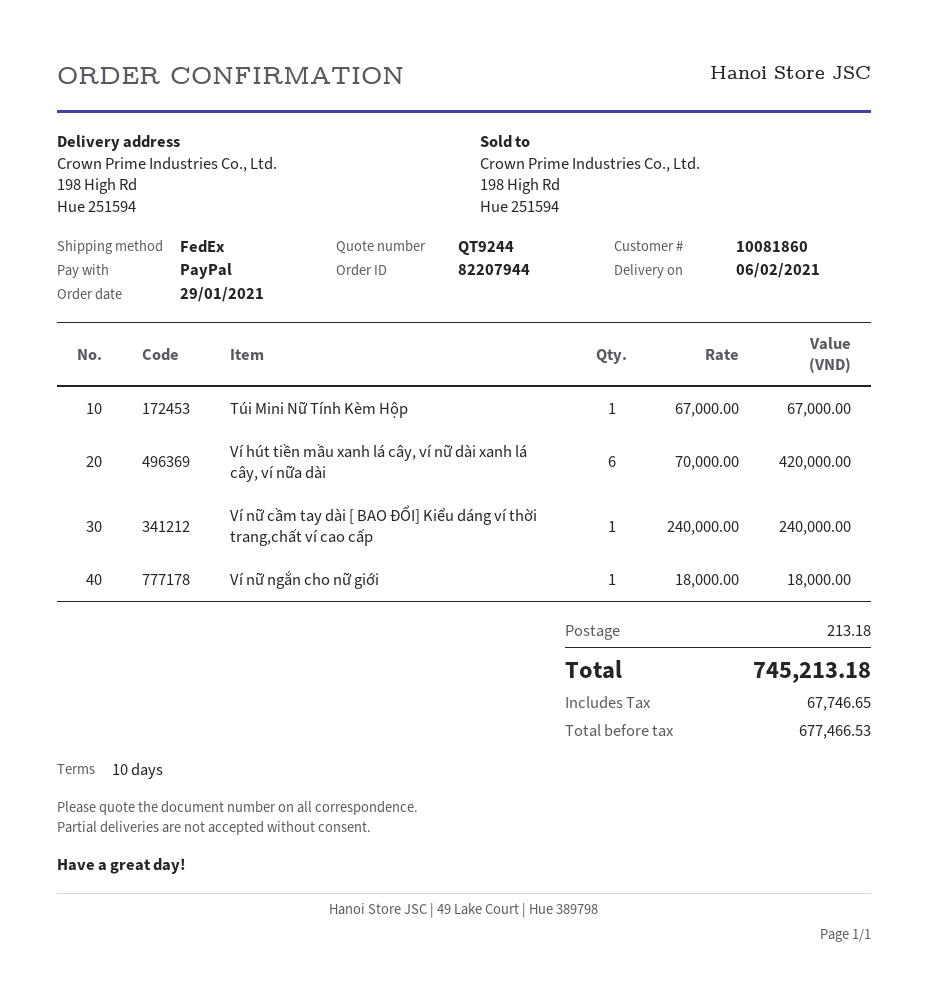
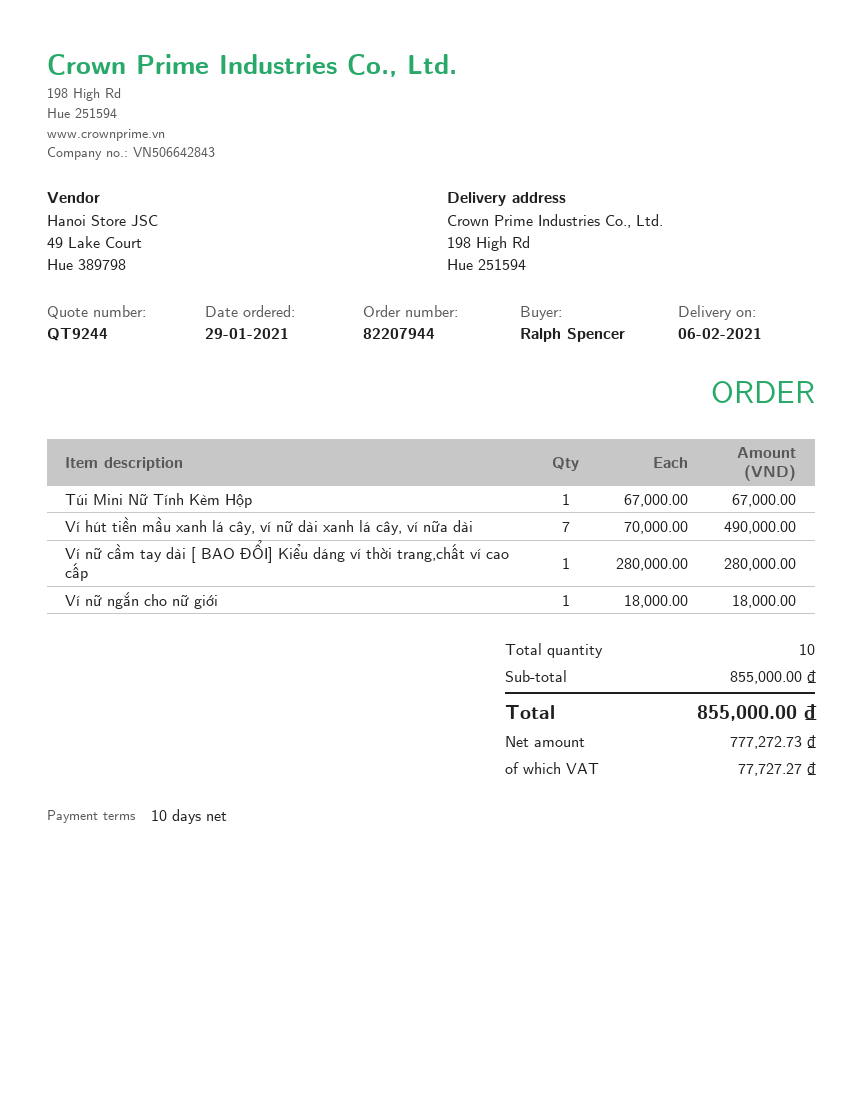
Ví hút tiền mầu xanh lá cây, ví nữ dài xanh lá cây, ví nữa dài: 6 x 70000.00 = 420000.00 -> 7 x 70000.00 = 490000.00
Ví nữ cầm tay dài [ BAO ĐỔI] Kiểu dáng ví thời trang,chất ví cao cấp: 1 x 240000.00 = 240000.00 -> 1 x 280000.00 = 280000.00
shipping: 213.18 -> none
net: 677466.53 -> 777272.73
tax: 67746.65 -> 77727.27
total: 745213.18 -> 855000.00

